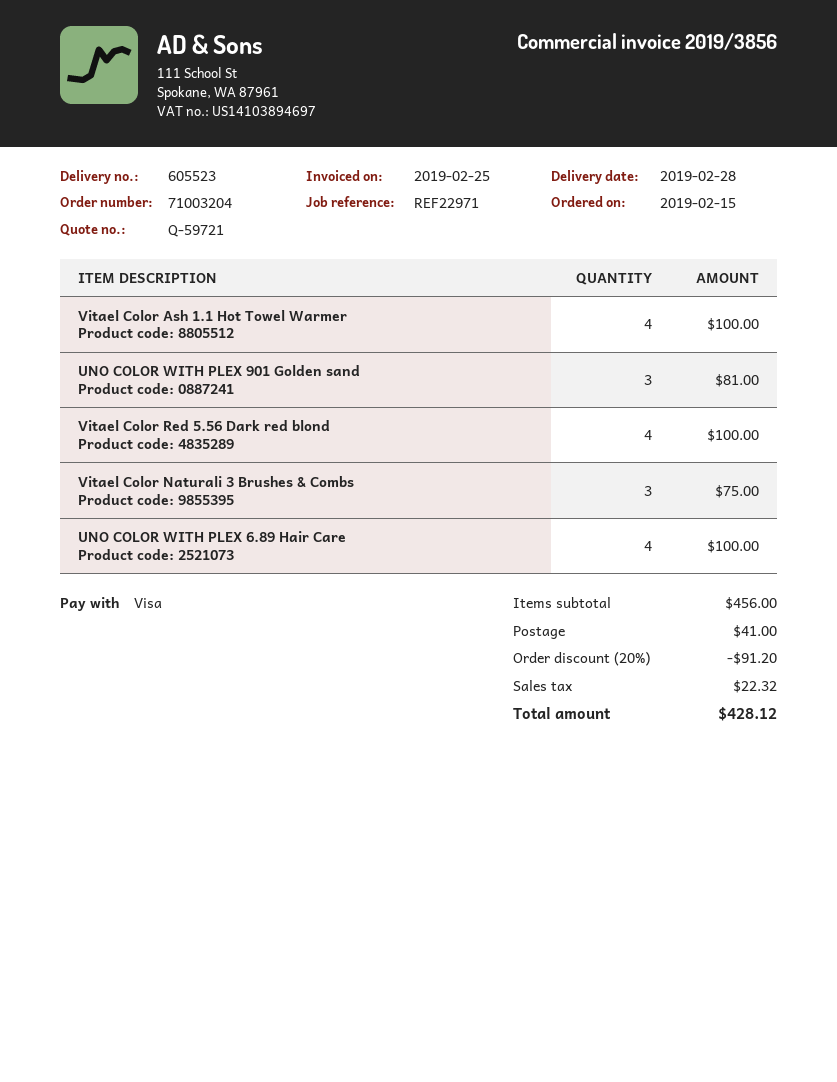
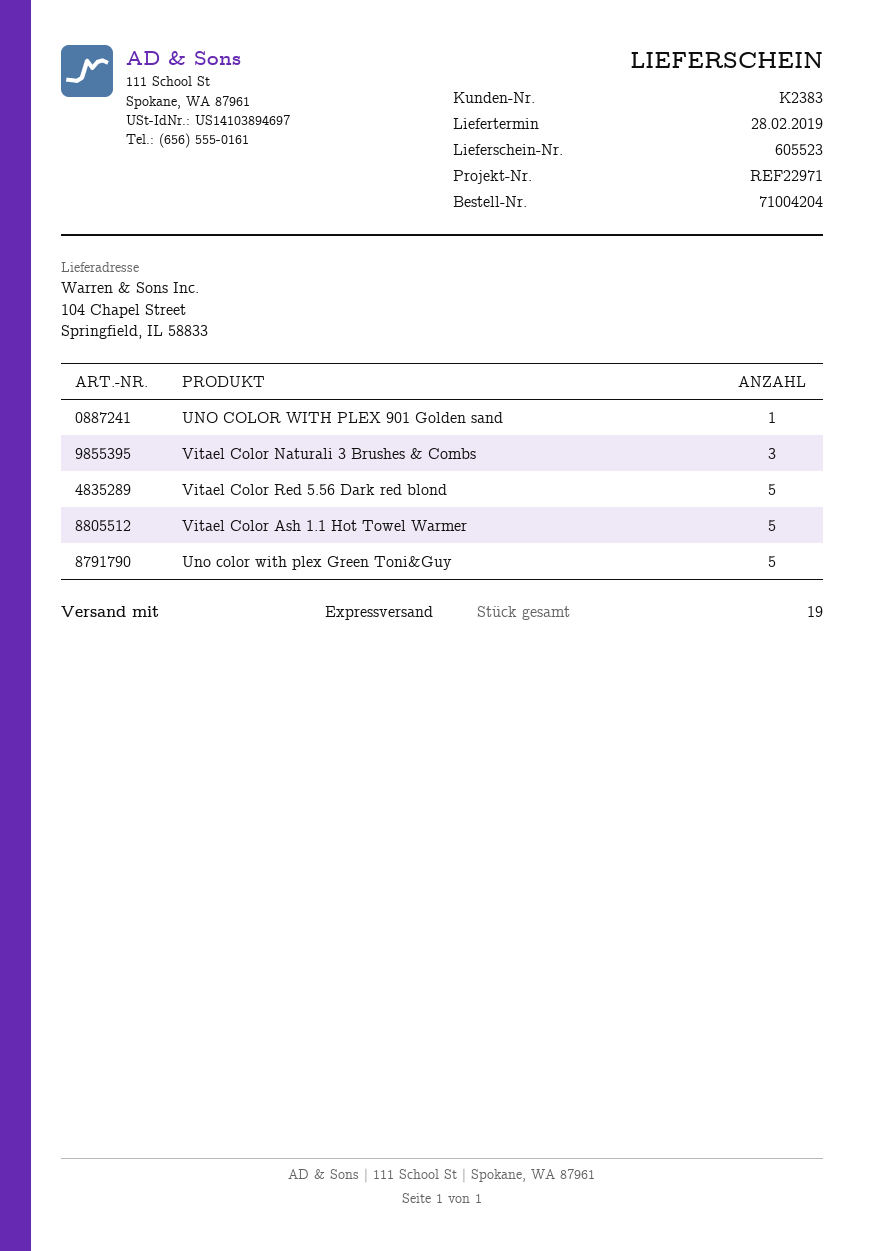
order number: 71003204 -> 71004204
Vitael Color Ash 1.1 Hot Towel Warmer: 4 -> 5
UNO COLOR WITH PLEX 901 Golden sand: 3 -> 1
Vitael Color Red 5.56 Dark red blond: 4 -> 5
UNO COLOR WITH PLEX 6.89 Hair Care: 4 -> none
Uno color with plex Green Toni&Guy: none -> 5

